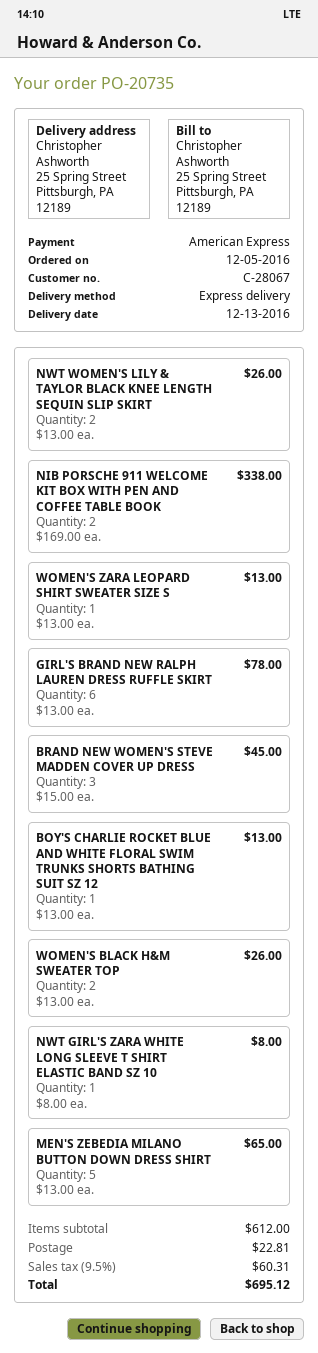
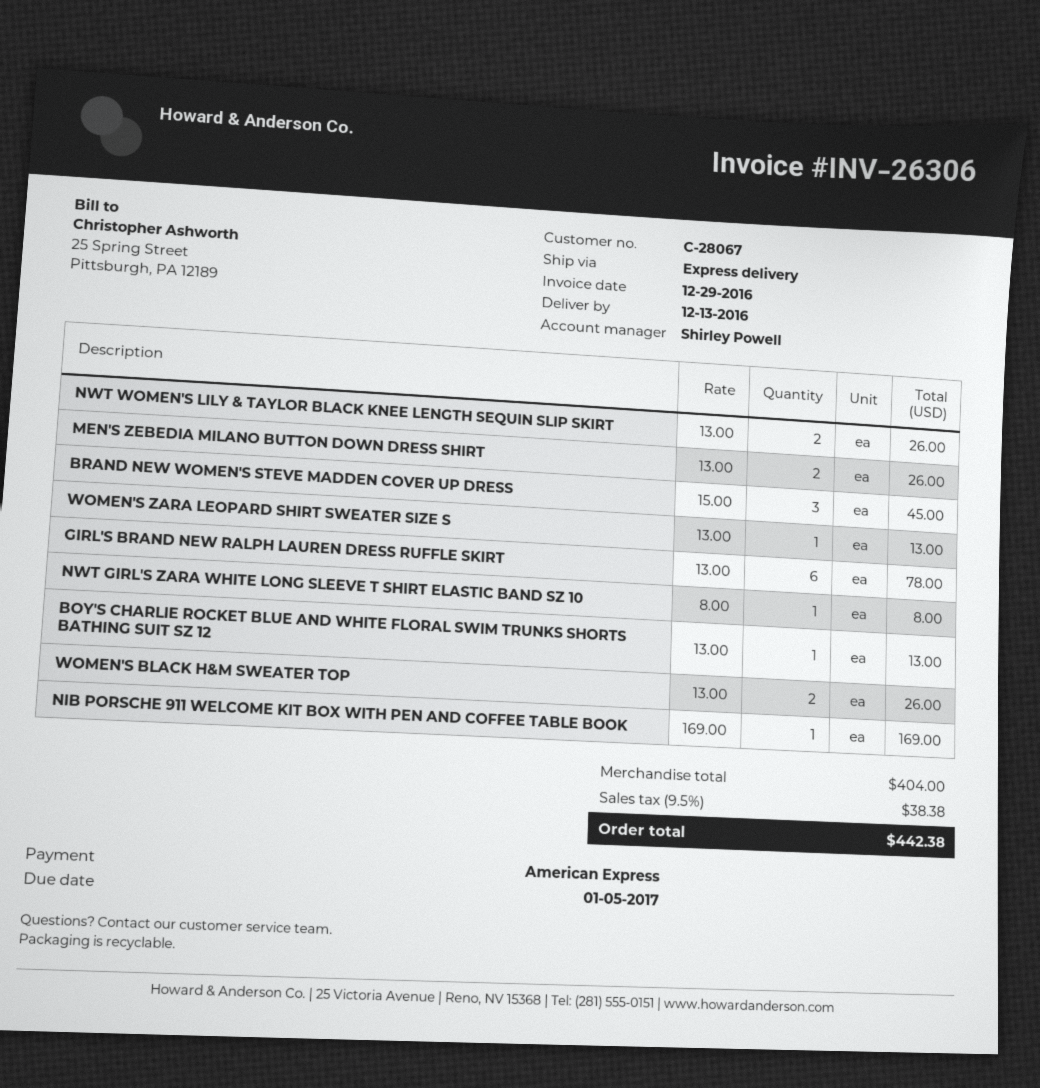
NIB PORSCHE 911 WELCOME KIT BOX WITH PEN AND COFFEE TABLE BOOK: 2 x 169.00 = 338.00 -> 1 x 169.00 = 169.00
MEN'S ZEBEDIA MILANO BUTTON DOWN DRESS SHIRT: 5 x 13.00 = 65.00 -> 2 x 13.00 = 26.00
subtotal: 612.00 -> 404.00
shipping: 22.81 -> none
tax: 9.5% = 60.31 -> 9.5% = 38.38
total: 695.12 -> 442.38

